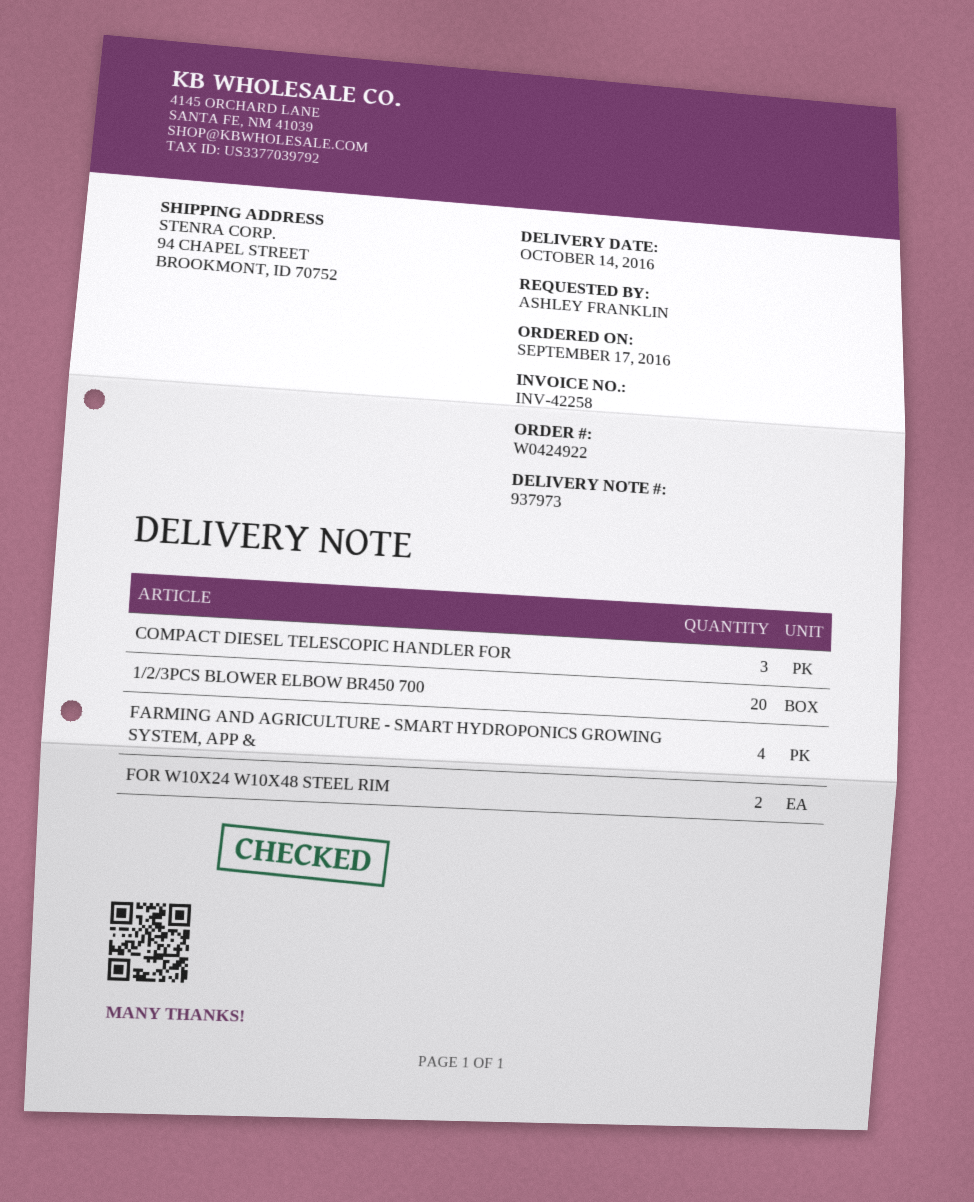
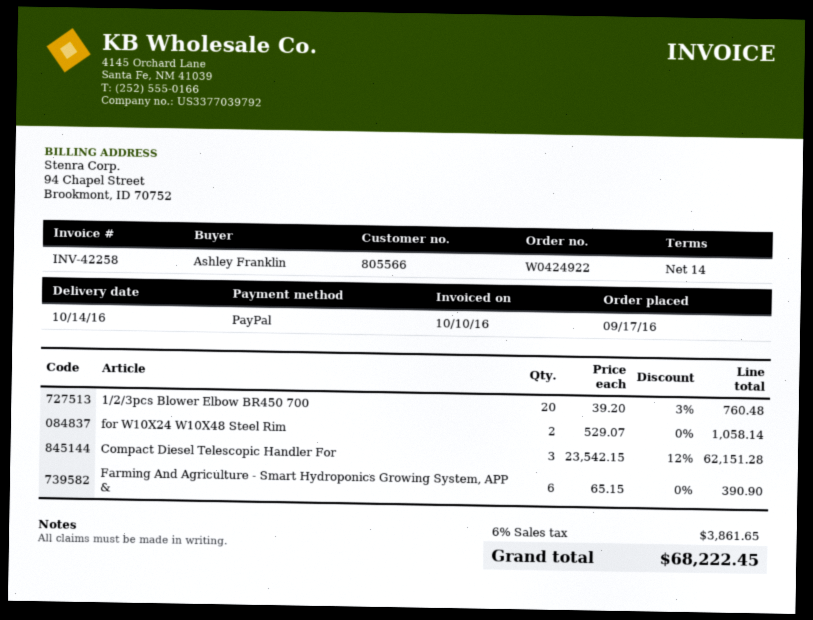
FARMING AND AGRICULTURE - SMART HYDROPONICS GROWING SYSTEM, APP &: 4 -> 6

